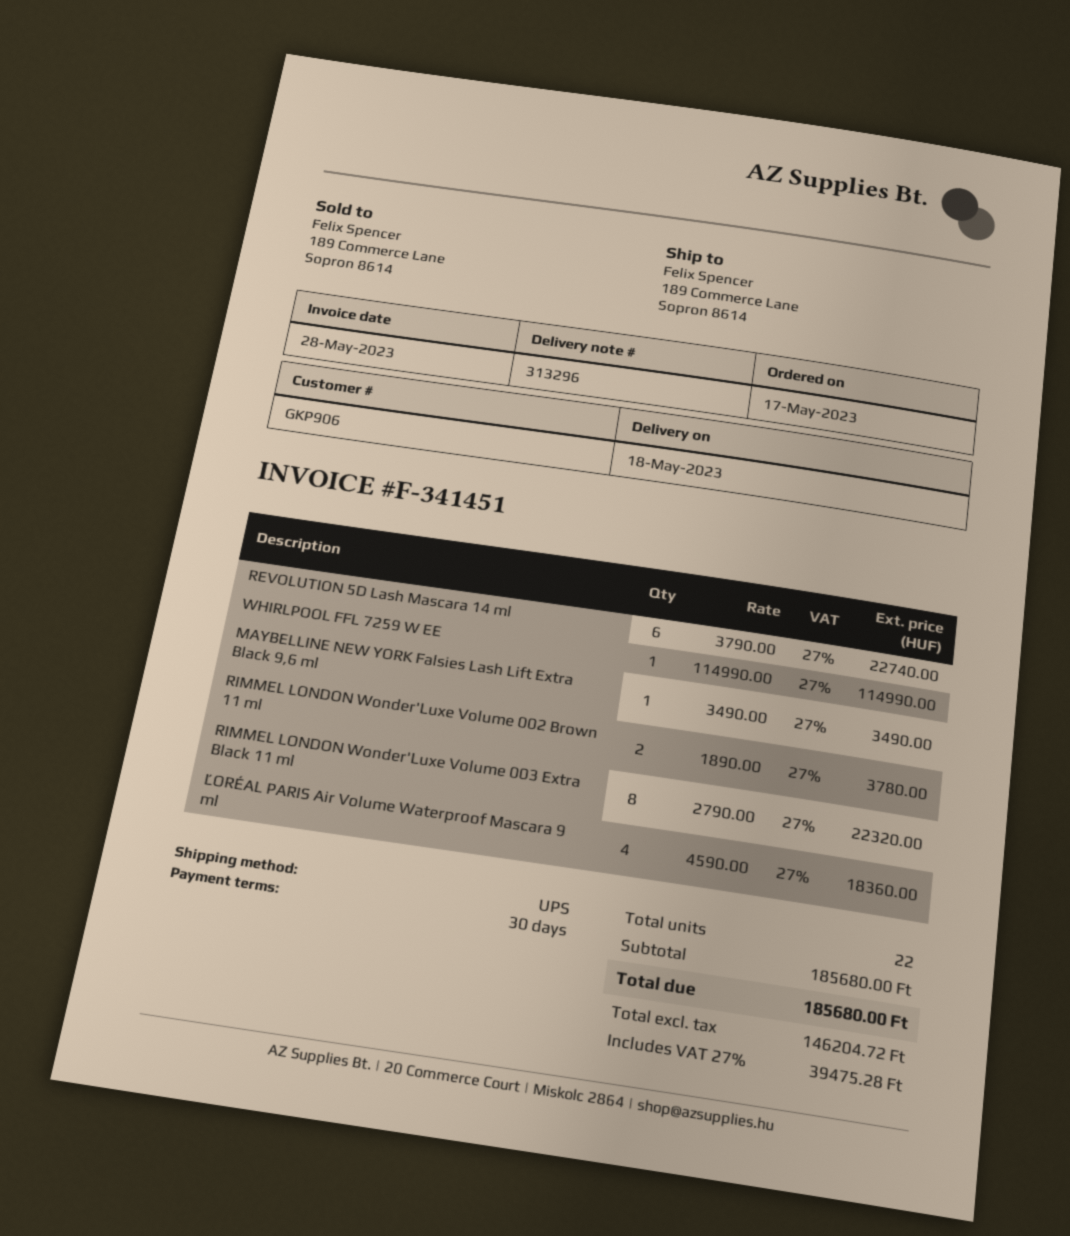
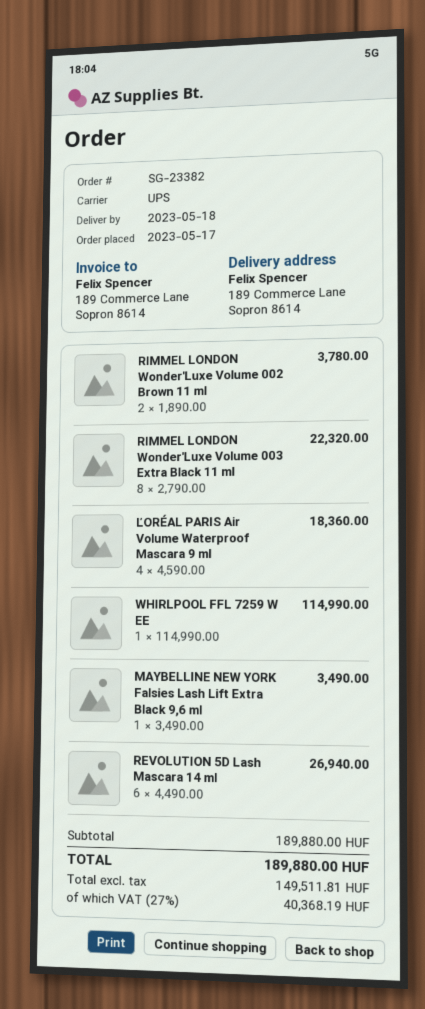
REVOLUTION 5D Lash Mascara 14 ml: 6 x 3790.00 = 22740.00 -> 6 x 4490.00 = 26940.00
subtotal: 185680.00 -> 189880.00
net: 146204.72 -> 149511.81
tax: 27% = 39475.28 -> 27% = 40368.19
total: 185680.00 -> 189880.00

